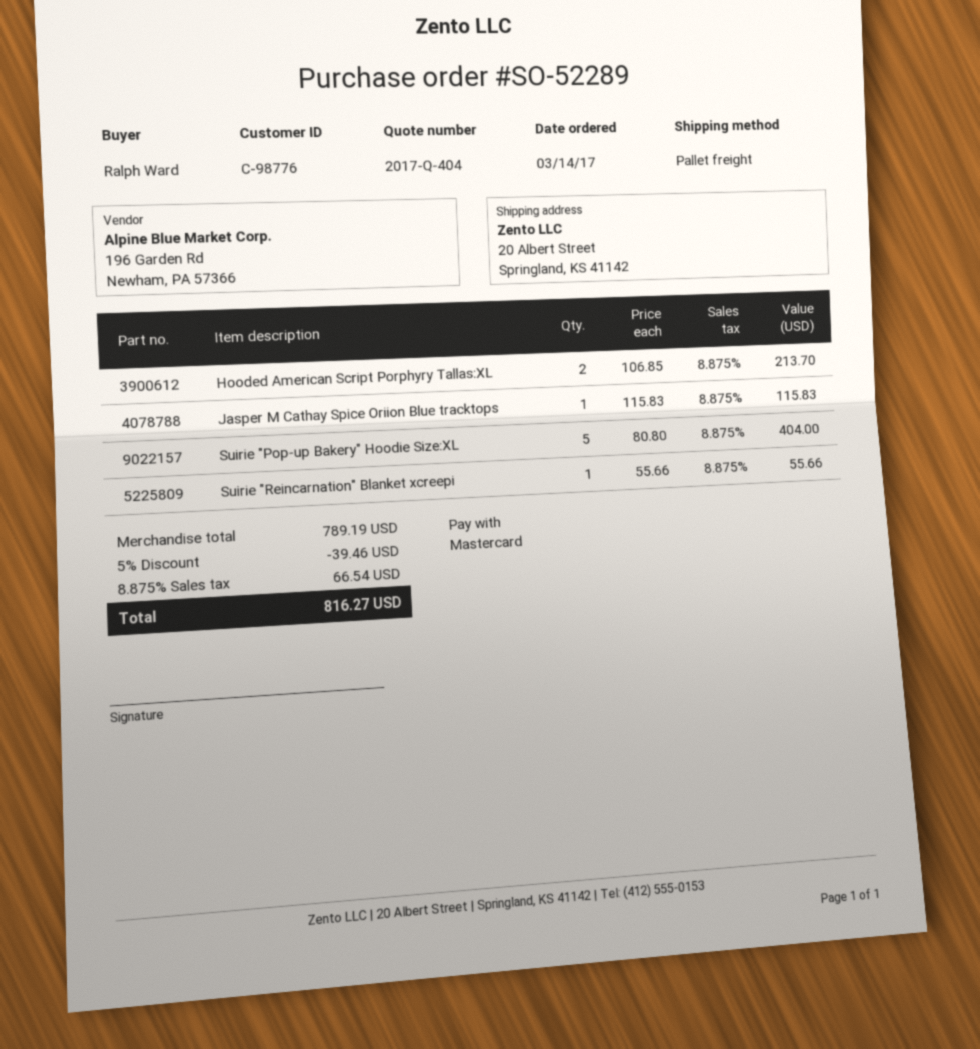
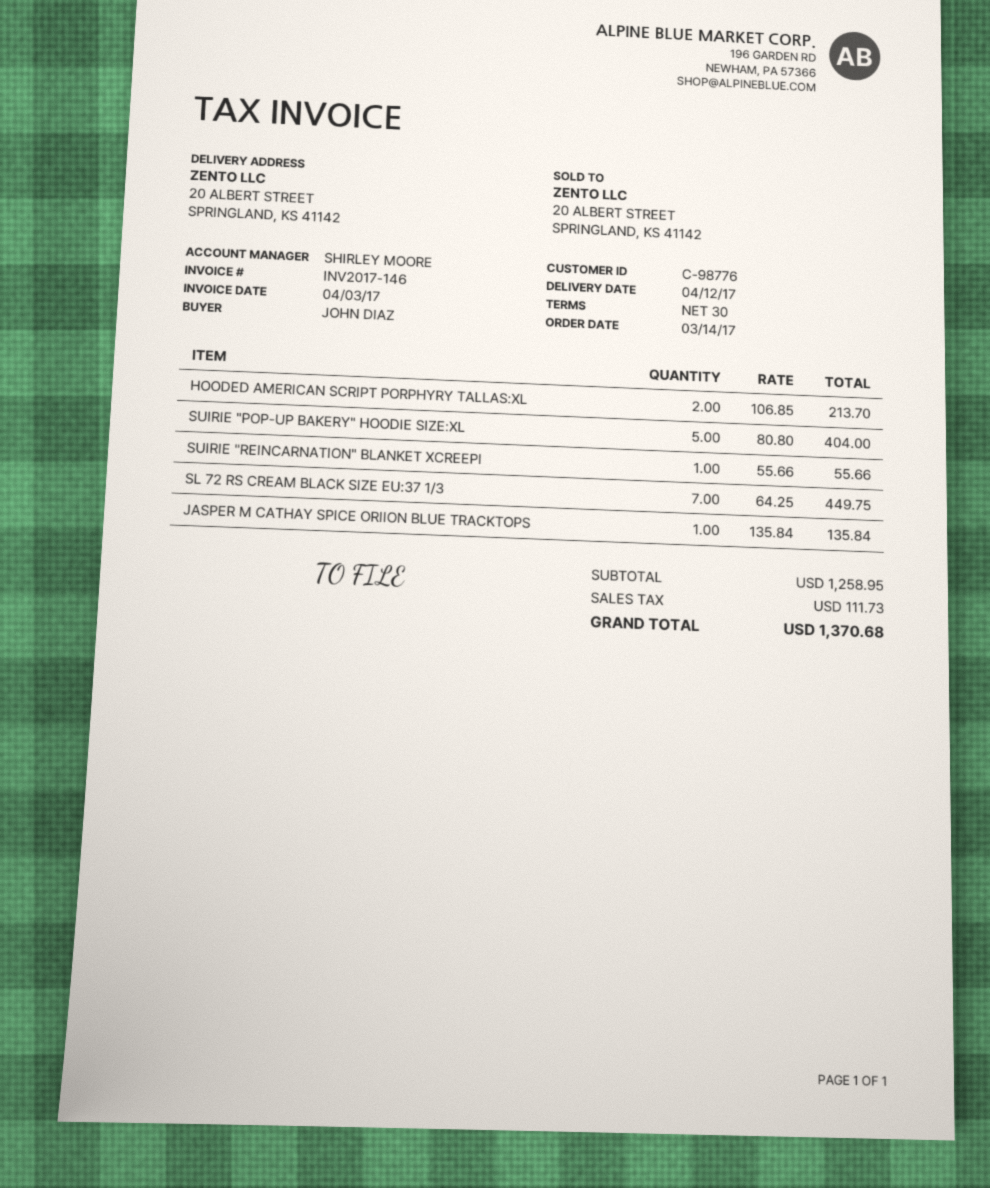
ordered by: Ralph Ward -> JOHN DIAZ
Jasper M Cathay Spice Oriion Blue tracktops: 1 x 115.83 = 115.83 -> 1 x 135.84 = 135.84
SL 72 RS CREAM BLACK SIZE EU:37 1/3: none -> 7 x 64.25 = 449.75
subtotal: 789.19 -> 1258.95
discount: 5% = 39.46 -> none
tax: 66.54 -> 111.73
total: 816.27 -> 1370.68

